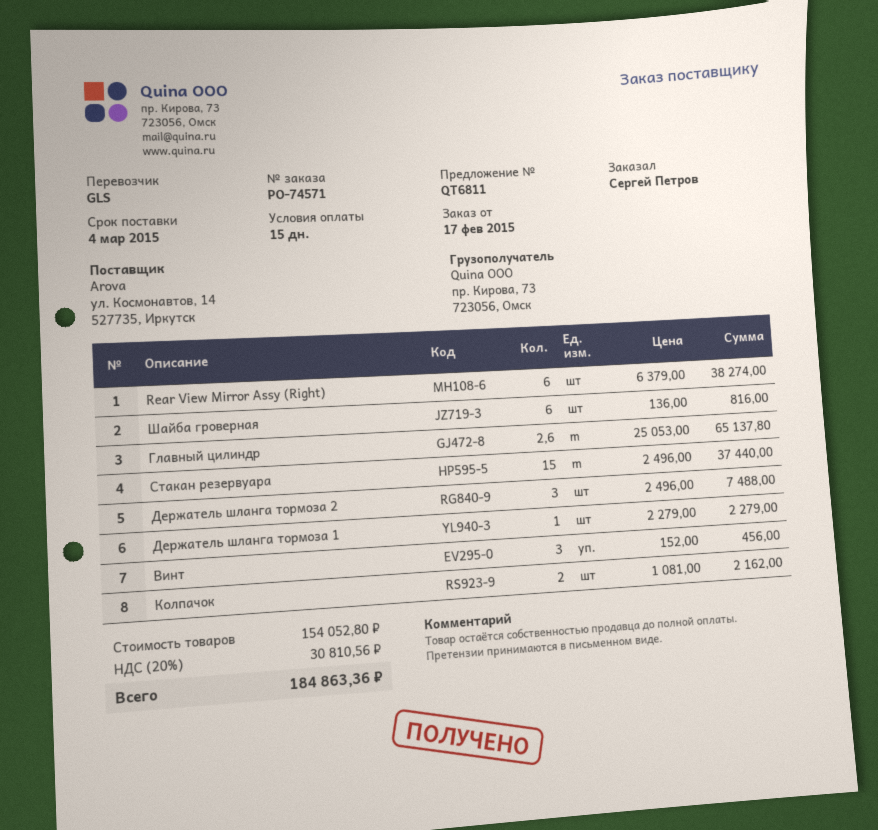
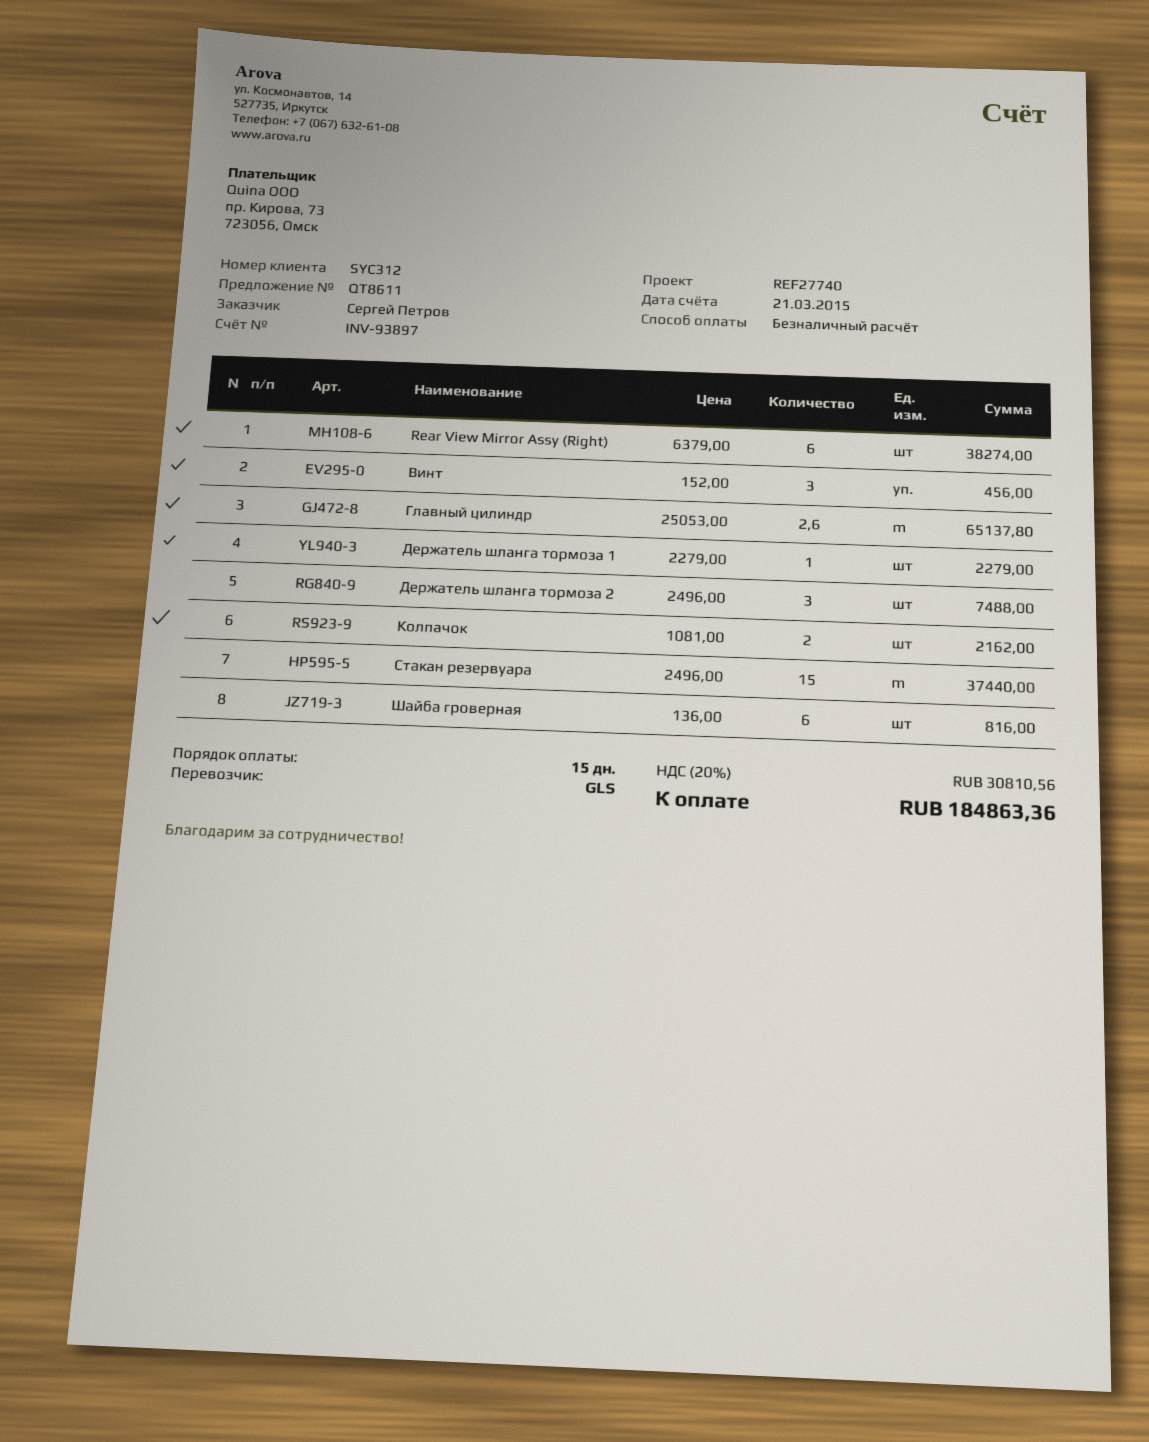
quote number: QT6811 -> QT8611

